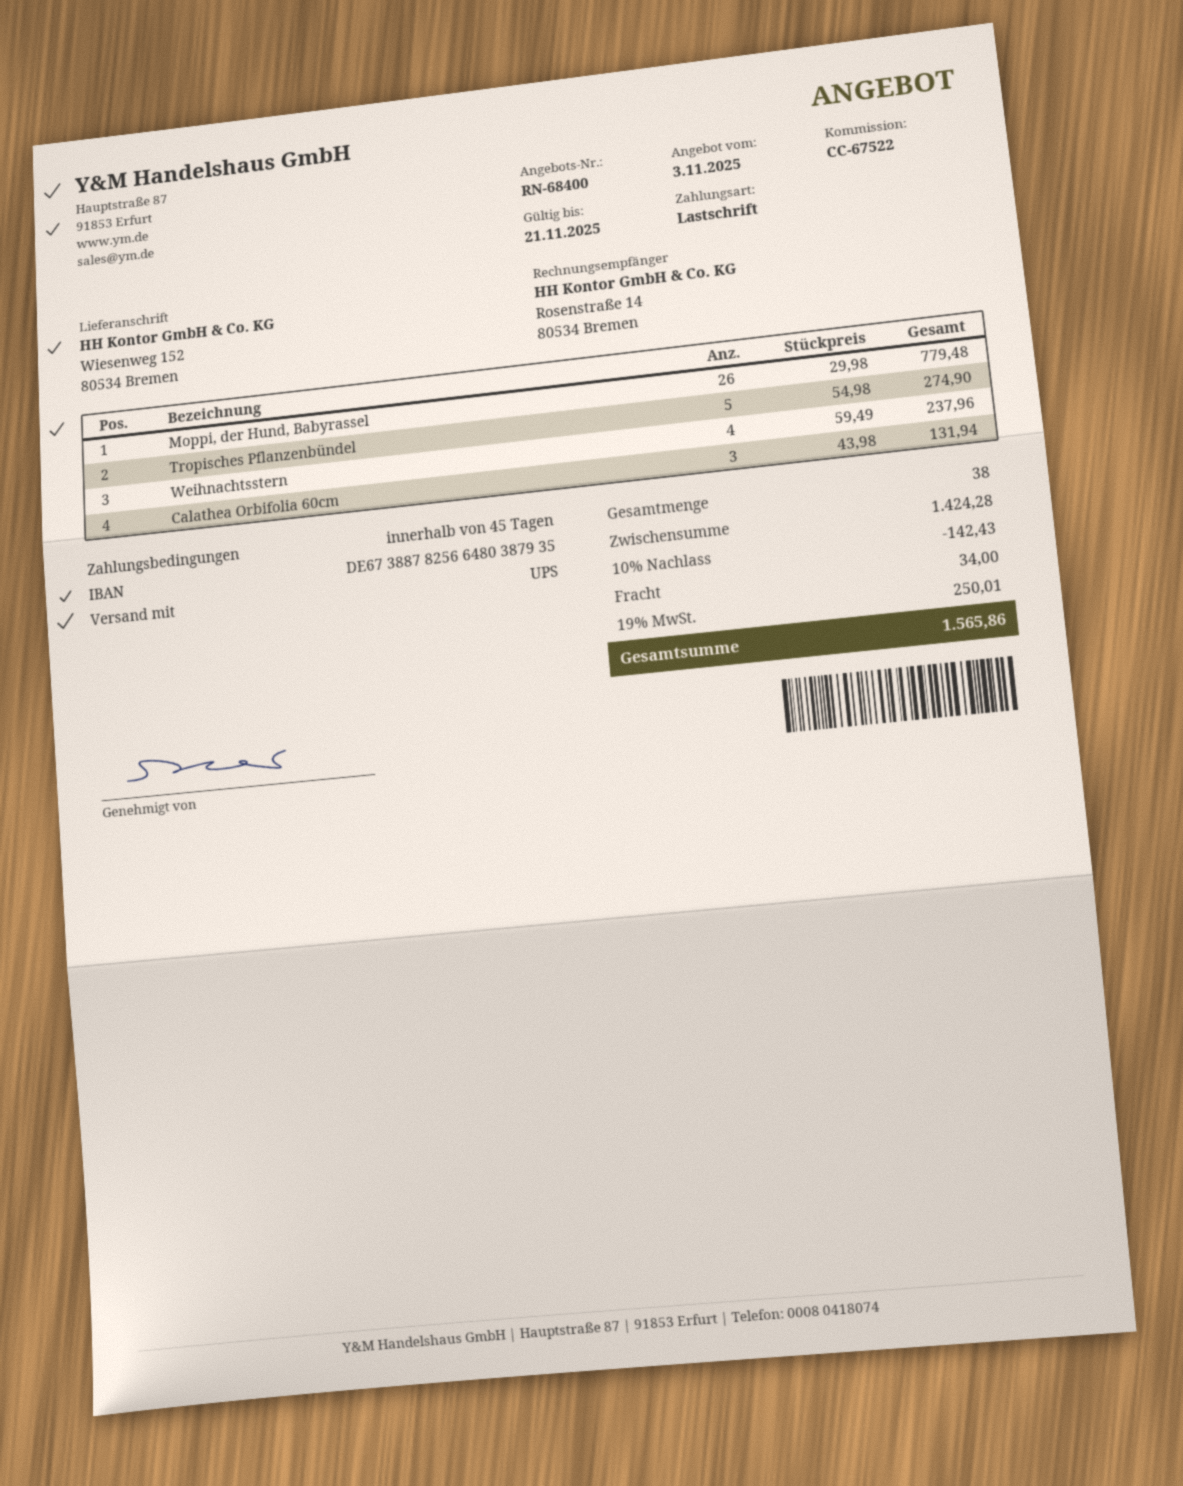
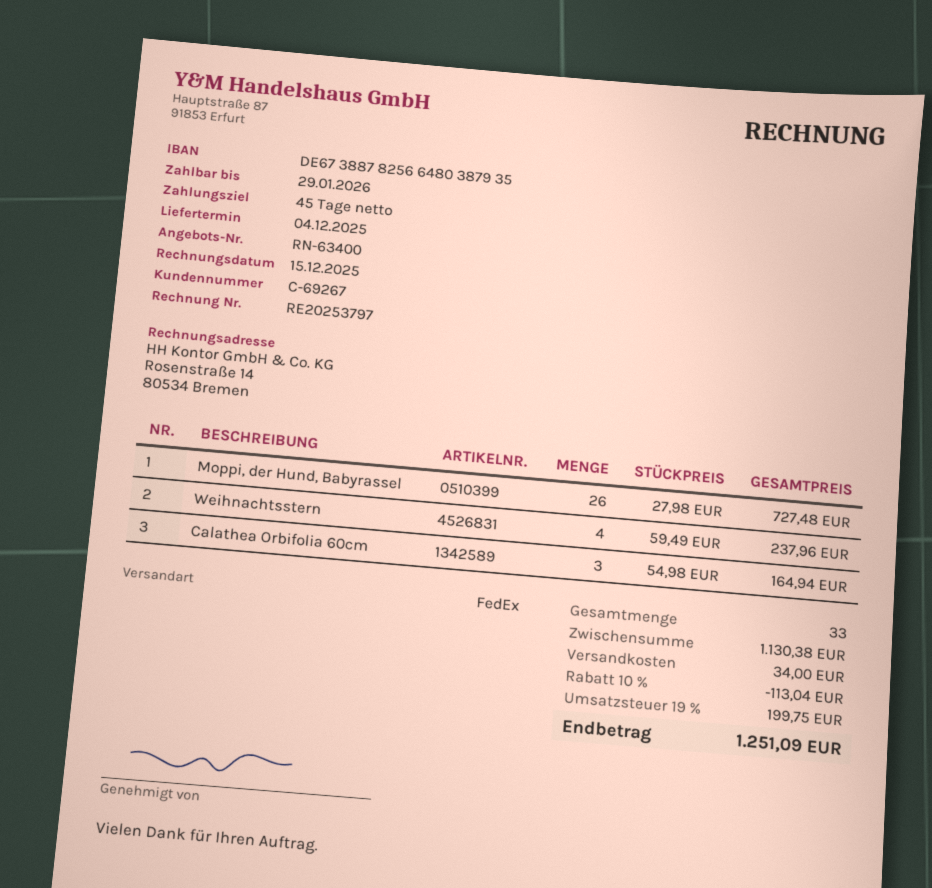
quote number: RN-68400 -> RN-63400
shipping method: UPS -> FedEx
Moppi, der Hund, Babyrassel: 26 x 29.98 = 779.48 -> 26 x 27.98 = 727.48
Tropisches Pflanzenbündel: 5 x 54.98 = 274.90 -> none
Calathea Orbifolia 60cm: 3 x 43.98 = 131.94 -> 3 x 54.98 = 164.94
total quantity: 38 -> 33
subtotal: 1424.28 -> 1130.38
discount: 10% = 142.43 -> 10% = 113.04
tax: 19% = 250.01 -> 19% = 199.75
total: 1565.86 -> 1251.09

